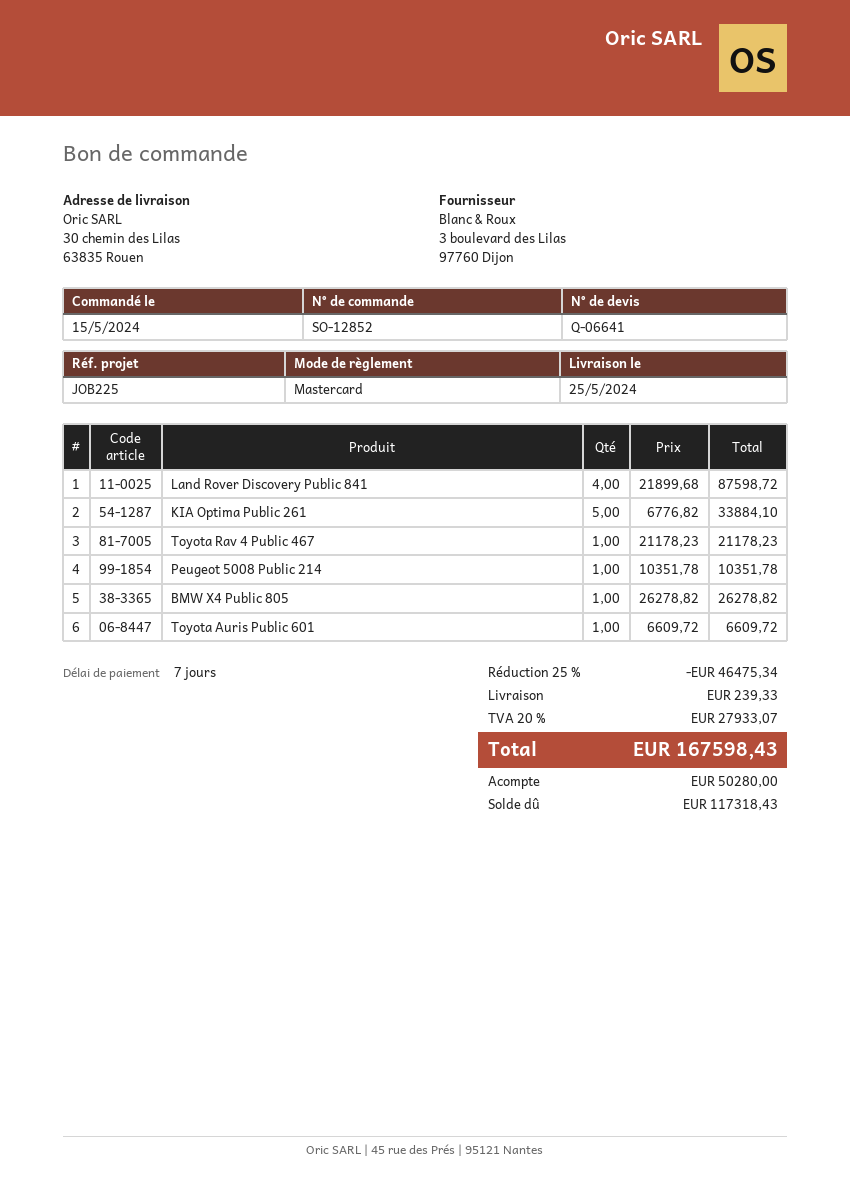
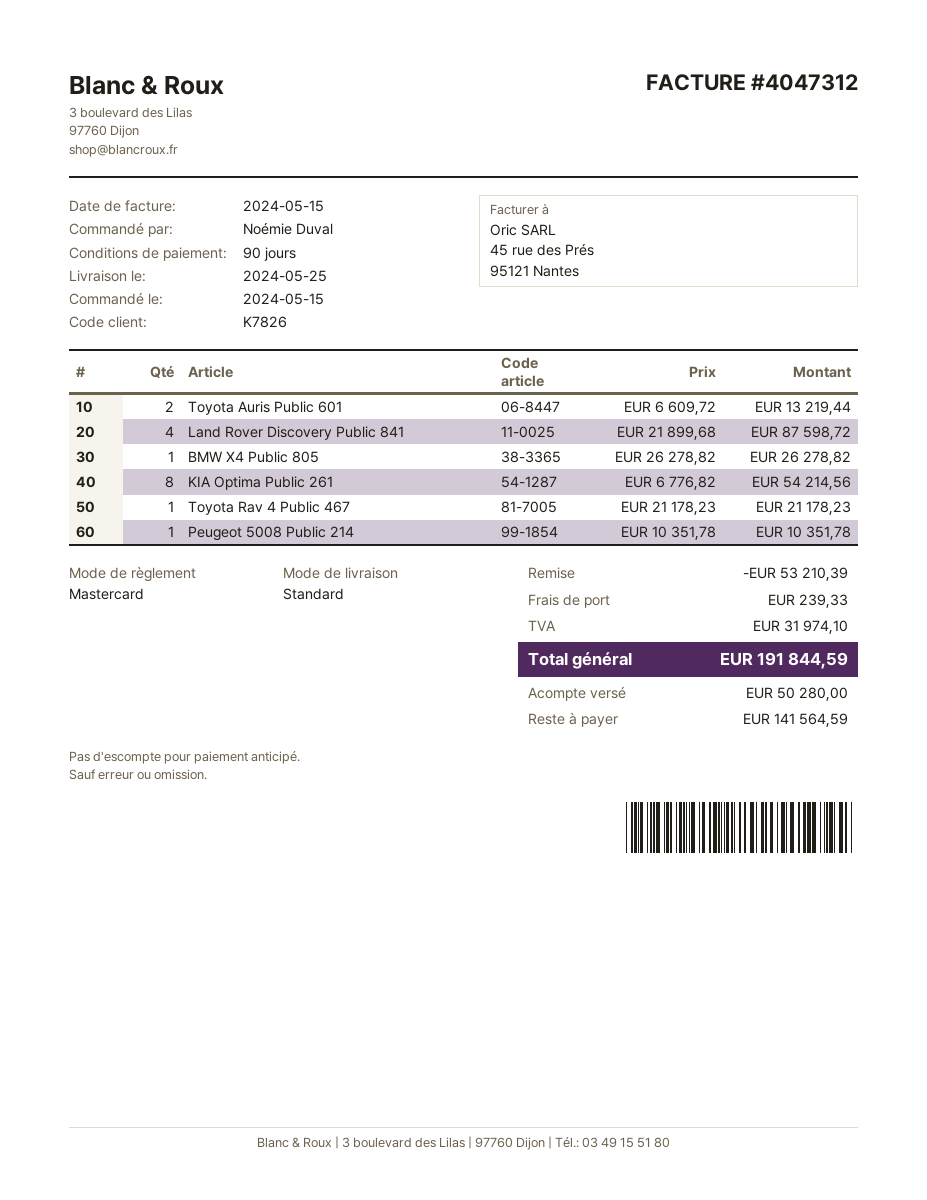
payment terms: 7 days -> 90 days
KIA Optima Public 261: 5 x 6776.82 = 33884.10 -> 8 x 6776.82 = 54214.56
Toyota Auris Public 601: 1 x 6609.72 = 6609.72 -> 2 x 6609.72 = 13219.44
discount: 46475.34 -> 53210.39
tax: 27933.07 -> 31974.10
total: 167598.43 -> 191844.59
balance: 117318.43 -> 141564.59

